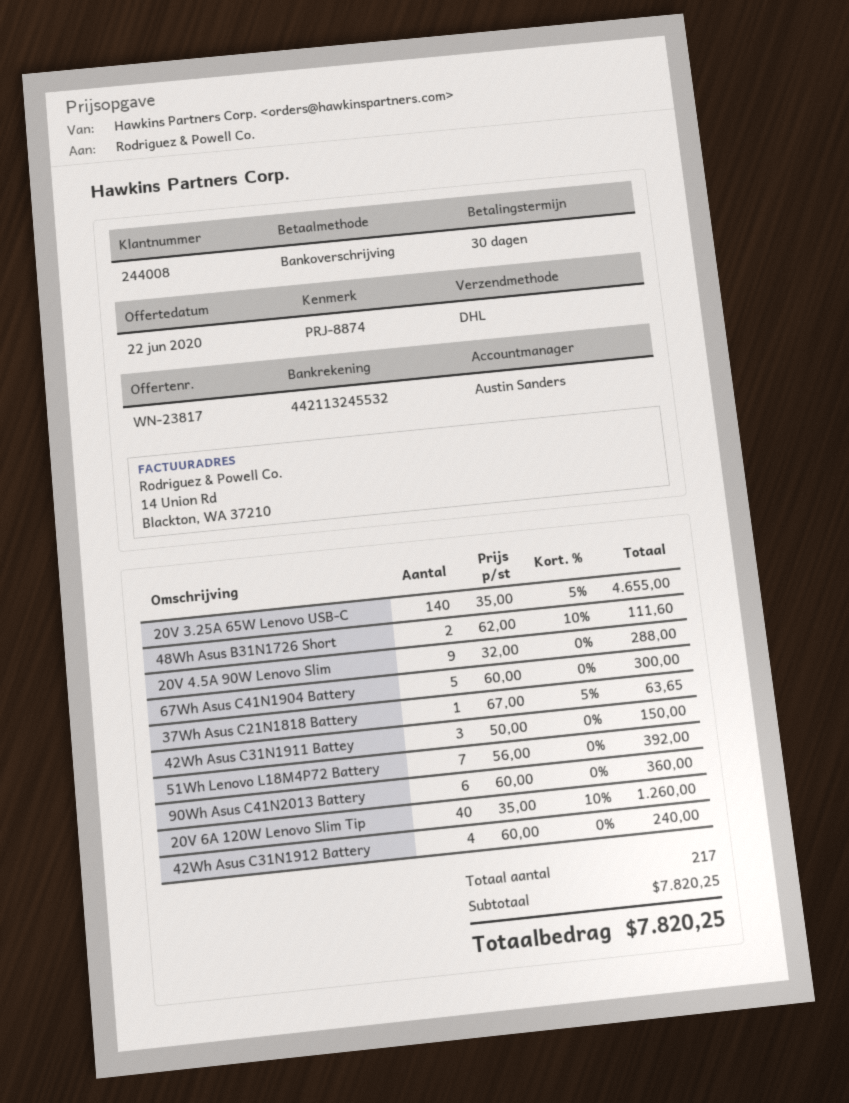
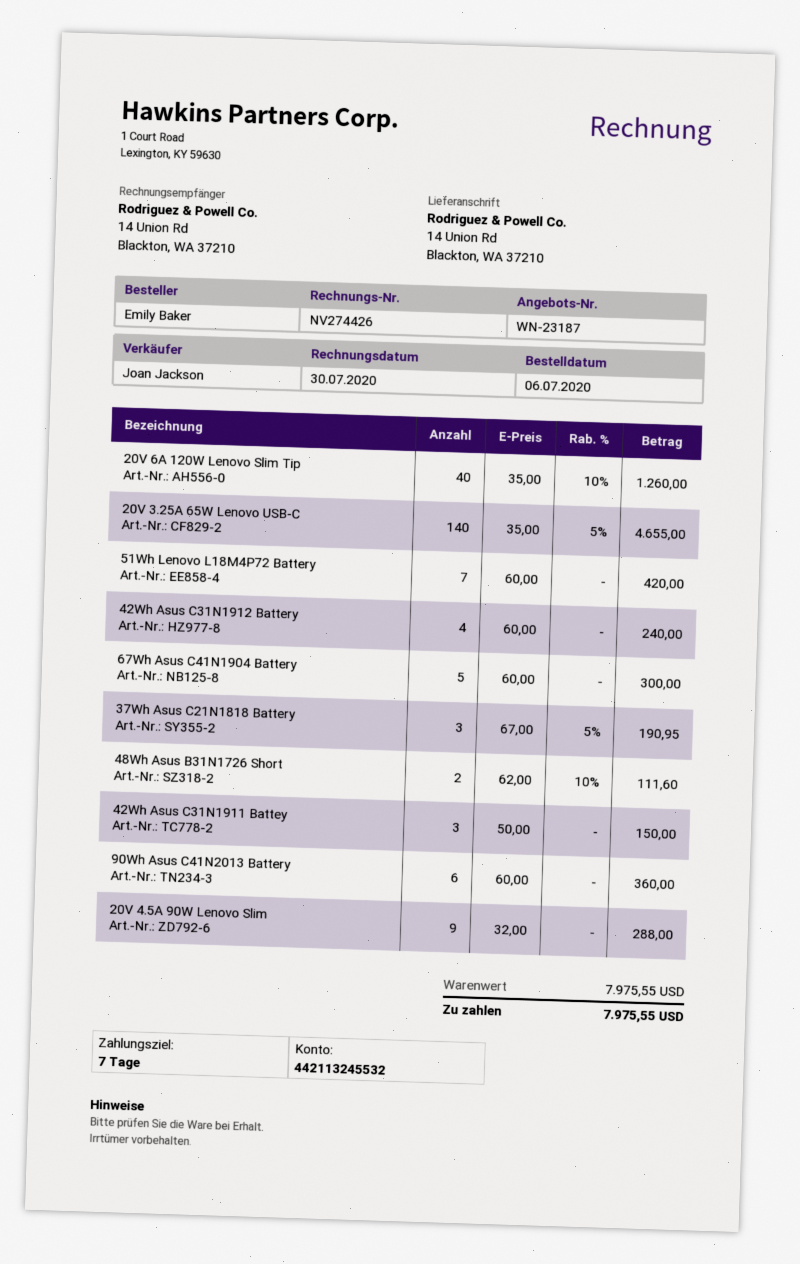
quote number: WN-23817 -> WN-23187
payment terms: 30 days -> 7 days
sales rep: Austin Sanders -> Joan Jackson
37Wh Asus C21N1818 Battery: 1 x 67.00 - 5% = 63.65 -> 3 x 67.00 - 5% = 190.95
51Wh Lenovo L18M4P72 Battery: 7 x 56.00 = 392.00 -> 7 x 60.00 = 420.00
subtotal: 7820.25 -> 7975.55
total: 7820.25 -> 7975.55

